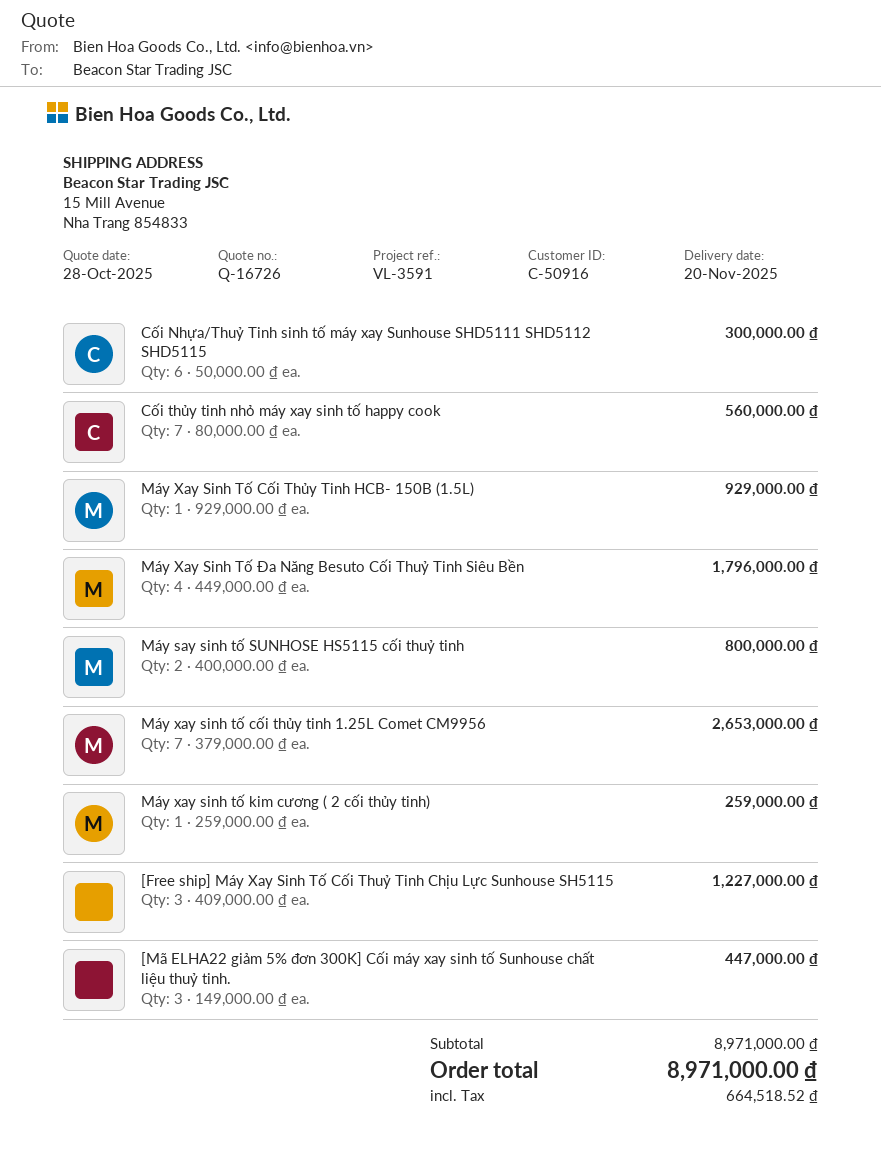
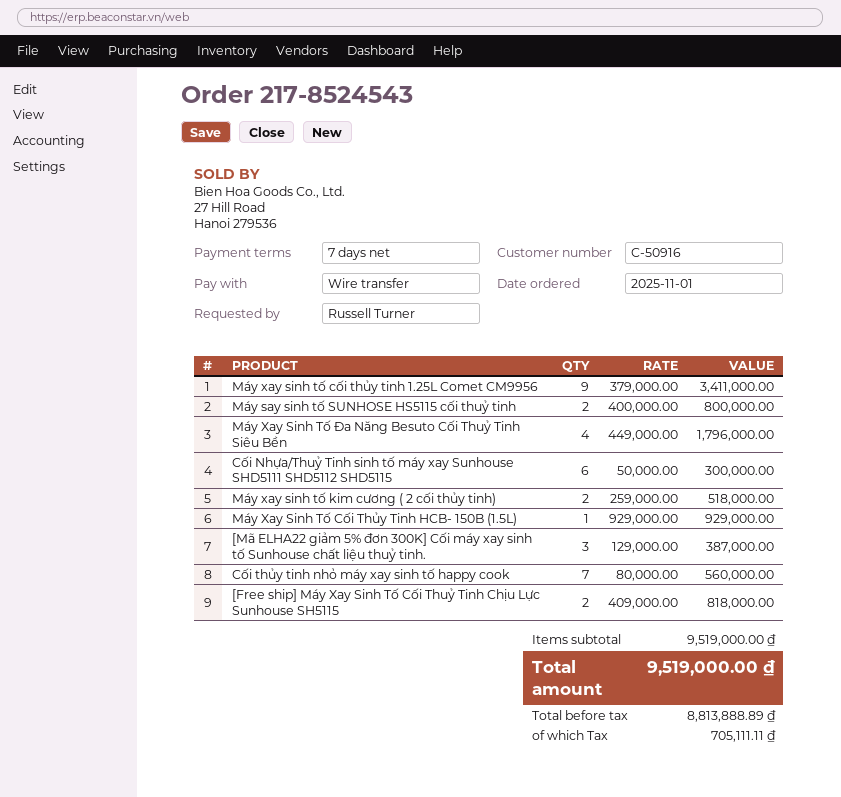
Máy xay sinh tố cối thủy tinh 1.25L Comet CM9956: 7 x 379000.00 = 2653000.00 -> 9 x 379000.00 = 3411000.00
Máy xay sinh tố kim cương ( 2 cối thủy tinh): 1 x 259000.00 = 259000.00 -> 2 x 259000.00 = 518000.00
[Free ship] Máy Xay Sinh Tố Cối Thuỷ Tinh Chịu Lực Sunhouse SH5115: 3 x 409000.00 = 1227000.00 -> 2 x 409000.00 = 818000.00
[Mã ELHA22 giảm 5% đơn 300K] Cối máy xay sinh tố Sunhouse chất liệu thuỷ tinh.: 3 x 149000.00 = 447000.00 -> 3 x 129000.00 = 387000.00
subtotal: 8971000.00 -> 9519000.00
tax: 664518.52 -> 705111.11
total: 8971000.00 -> 9519000.00

